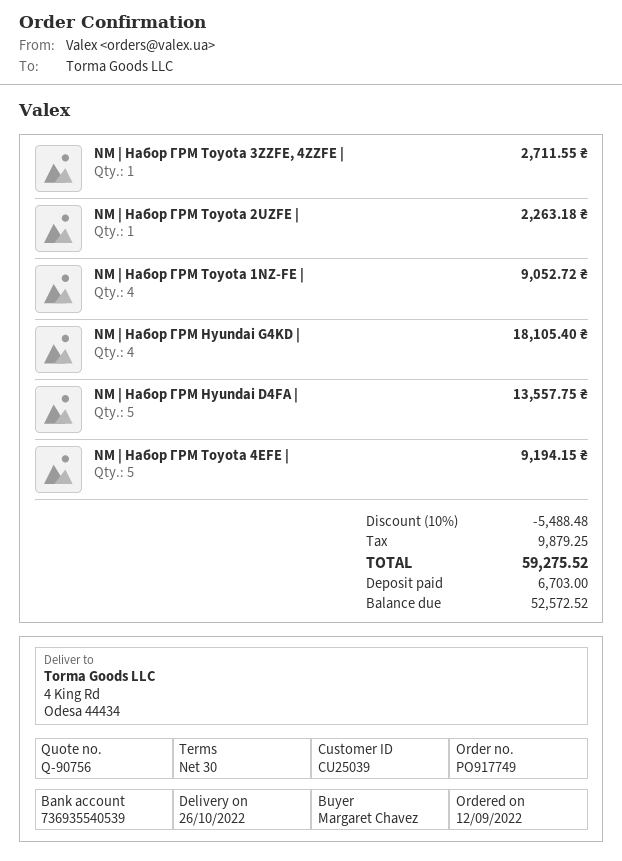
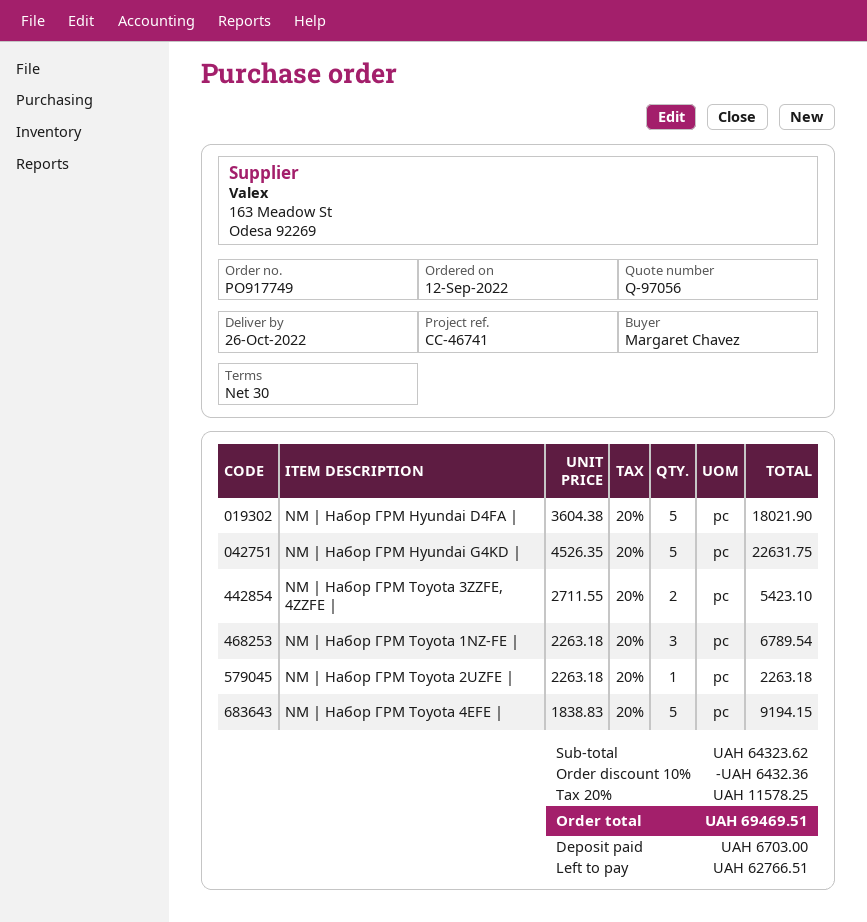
quote number: Q-90756 -> Q-97056
NM | Набор ГРМ Toyota 3ZZFE, 4ZZFE |: 1 for 2711.55 -> 2 for 5423.10
NM | Набор ГРМ Toyota 1NZ-FE |: 4 for 9052.72 -> 3 for 6789.54
NM | Набор ГРМ Hyundai G4KD |: 4 for 18105.40 -> 5 for 22631.75
NM | Набор ГРМ Hyundai D4FA |: 5 for 13557.75 -> 5 for 18021.90
discount: 10% = 5488.48 -> 10% = 6432.36
tax: 9879.25 -> 11578.25
total: 59275.52 -> 69469.51
balance: 52572.52 -> 62766.51

